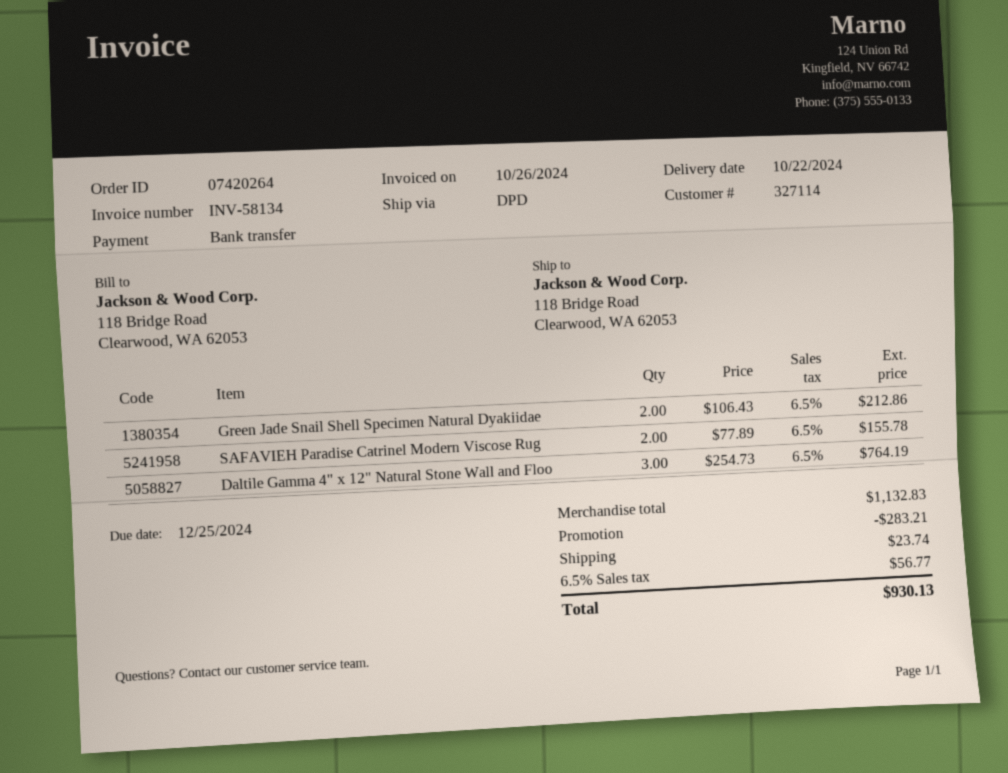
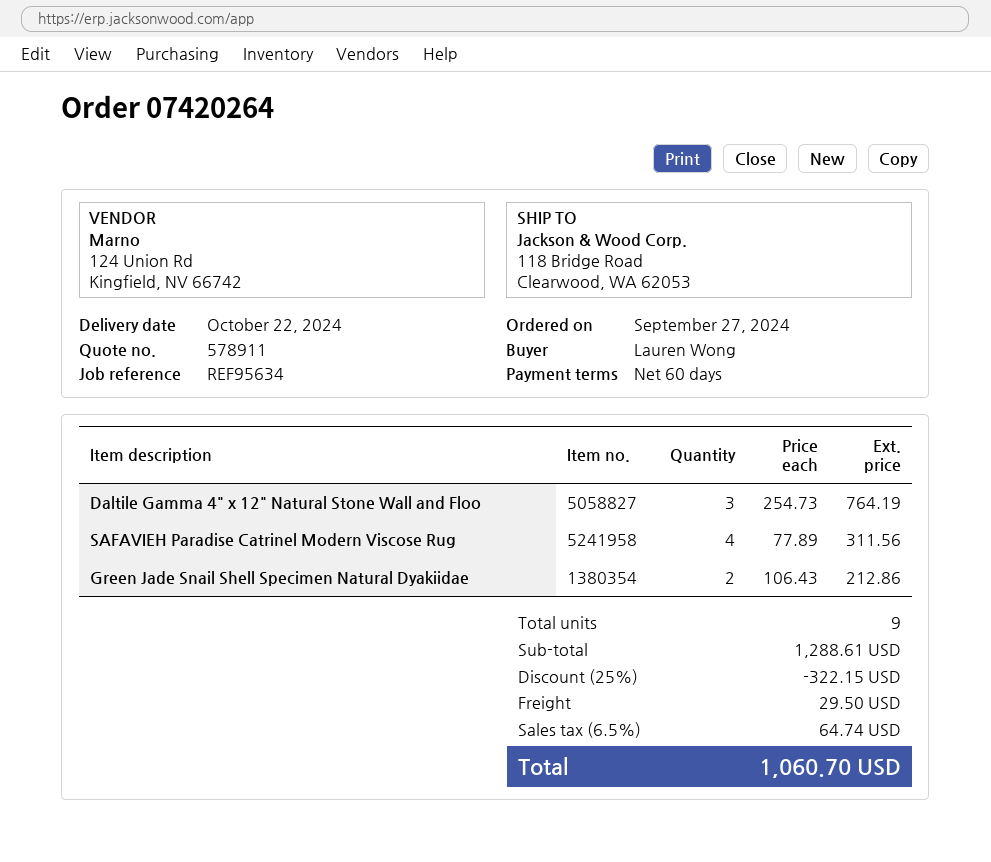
SAFAVIEH Paradise Catrinel Modern Viscose Rug: 2 x 77.89 = 155.78 -> 4 x 77.89 = 311.56
subtotal: 1132.83 -> 1288.61
discount: 283.21 -> 322.15
shipping: 23.74 -> 29.50
tax: 6.5% = 56.77 -> 6.5% = 64.74
total: 930.13 -> 1060.70

